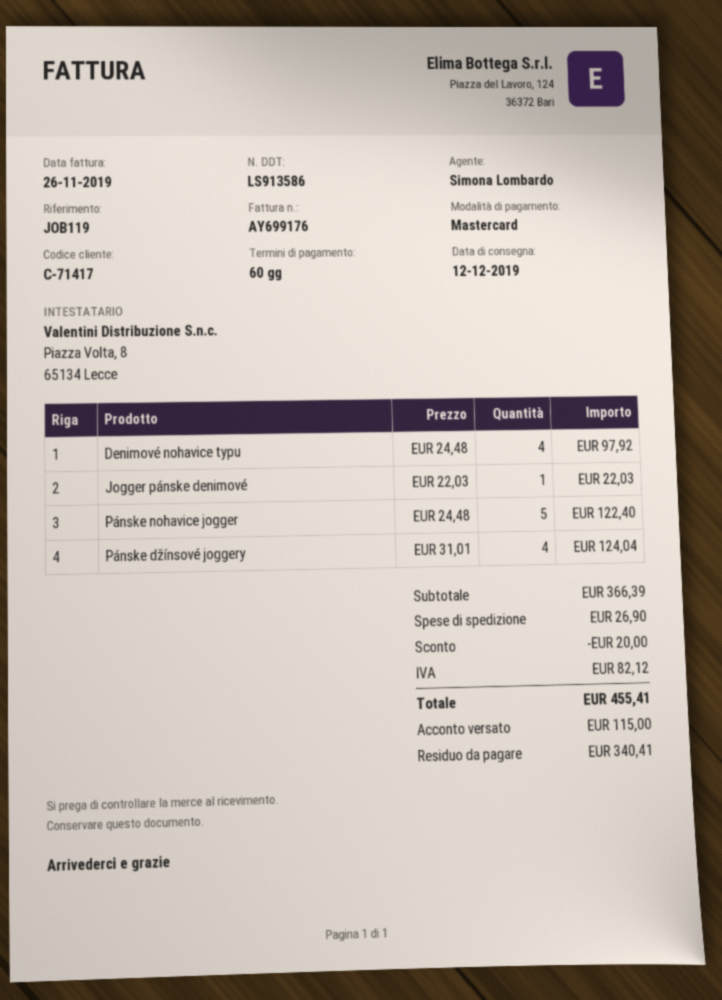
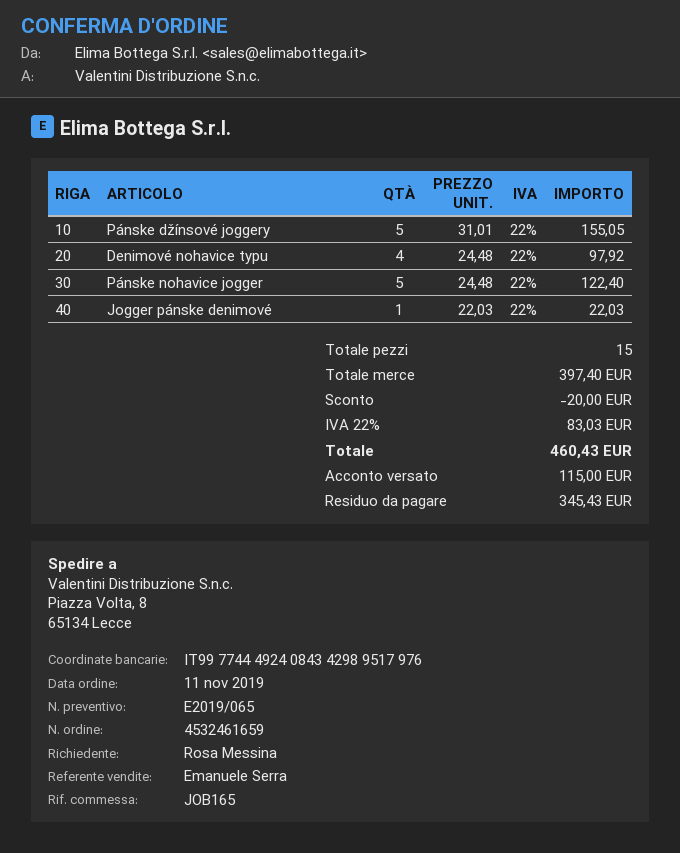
reference: JOB119 -> JOB165
sales rep: Simona Lombardo -> Emanuele Serra
Pánske džínsové joggery: 4 x 31.01 = 124.04 -> 5 x 31.01 = 155.05
subtotal: 366.39 -> 397.40
shipping: 26.90 -> none
tax: 82.12 -> 83.03
total: 455.41 -> 460.43
balance: 340.41 -> 345.43

